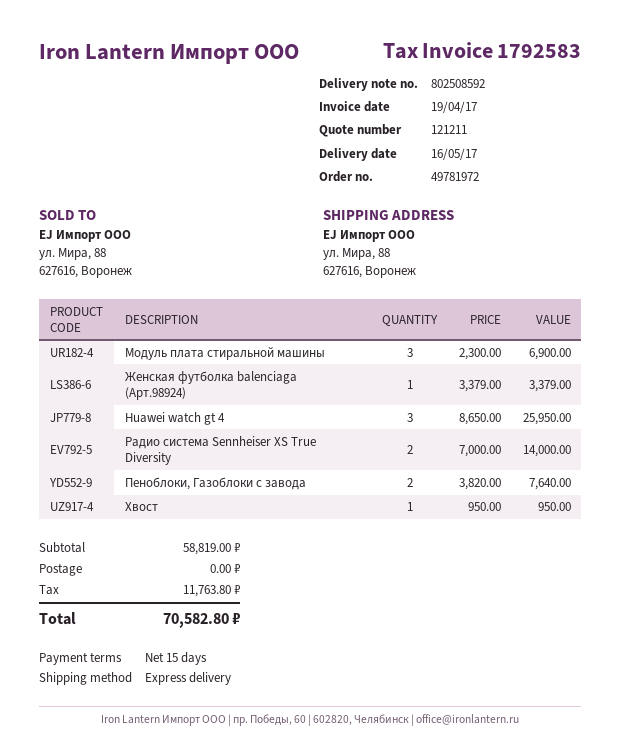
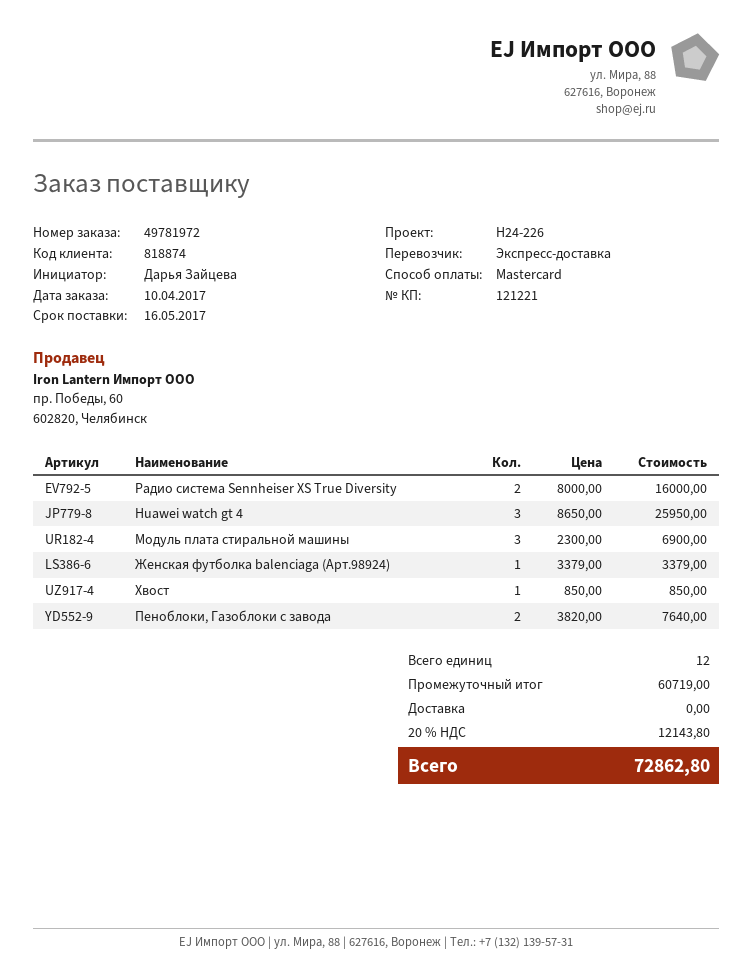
quote number: 121211 -> 121221
Радио система Sennheiser XS True Diversity: 2 x 7000.00 = 14000.00 -> 2 x 8000.00 = 16000.00
Хвост: 1 x 950.00 = 950.00 -> 1 x 850.00 = 850.00
subtotal: 58819.00 -> 60719.00
tax: 11763.80 -> 12143.80
total: 70582.80 -> 72862.80

